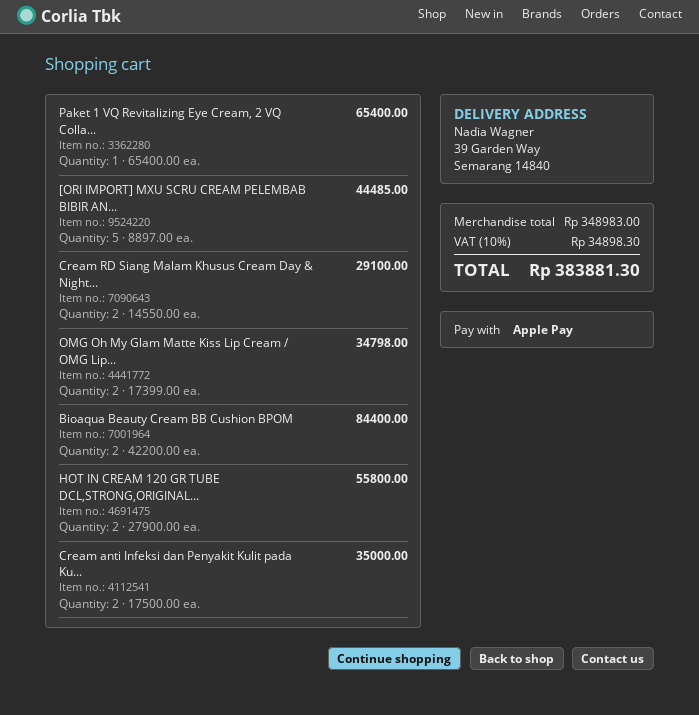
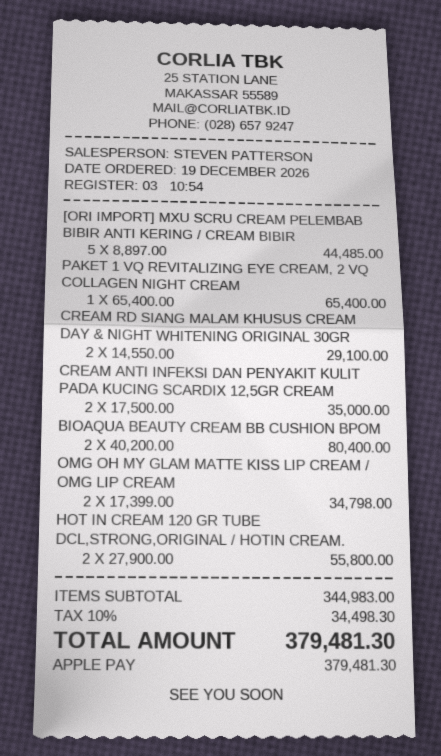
Bioaqua Beauty Cream BB Cushion BPOM: 2 x 42200.00 = 84400.00 -> 2 x 40200.00 = 80400.00
subtotal: 348983.00 -> 344983.00
tax: 10% = 34898.30 -> 10% = 34498.30
total: 383881.30 -> 379481.30

